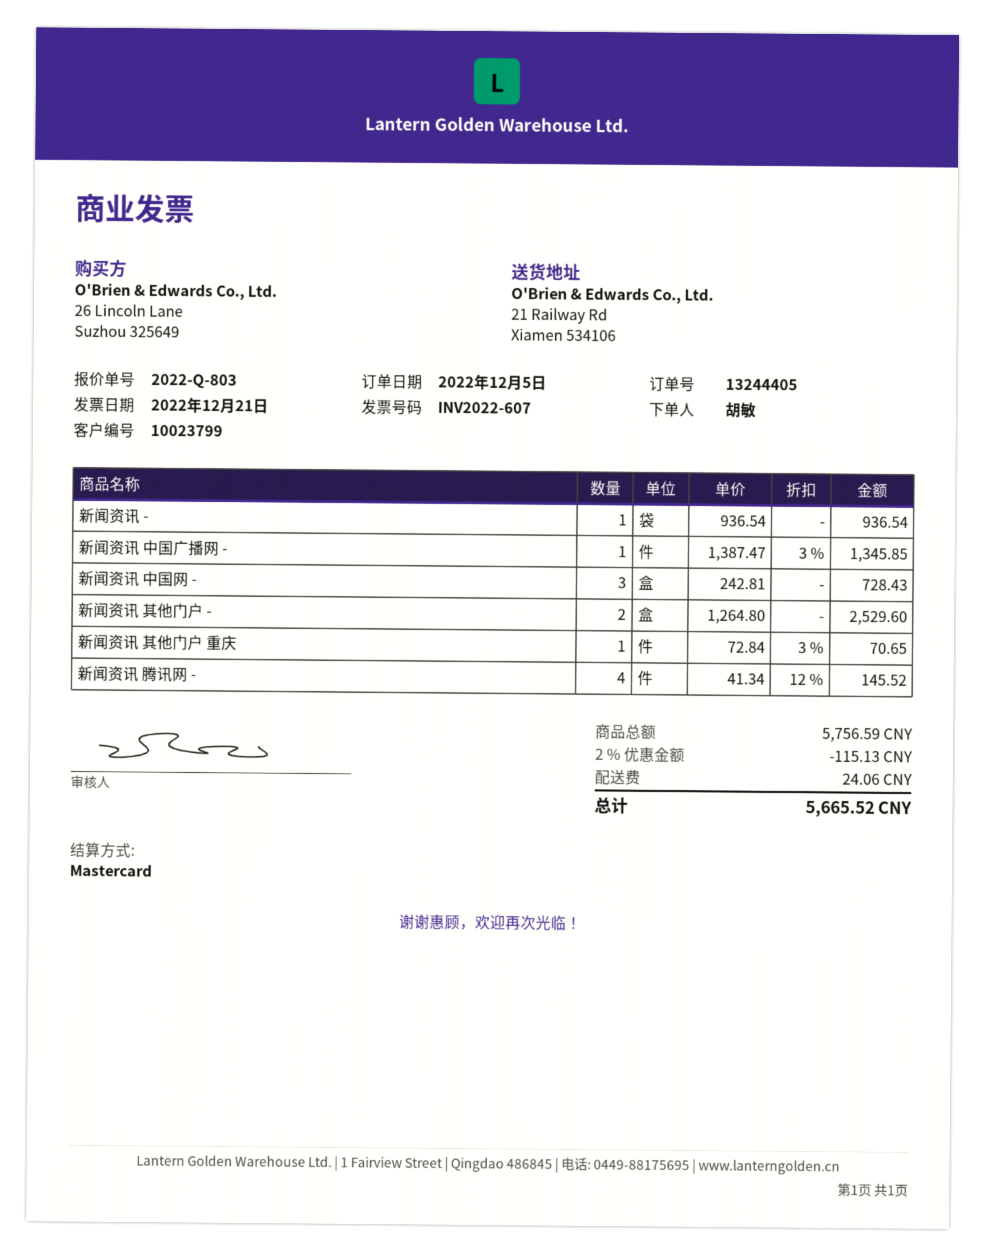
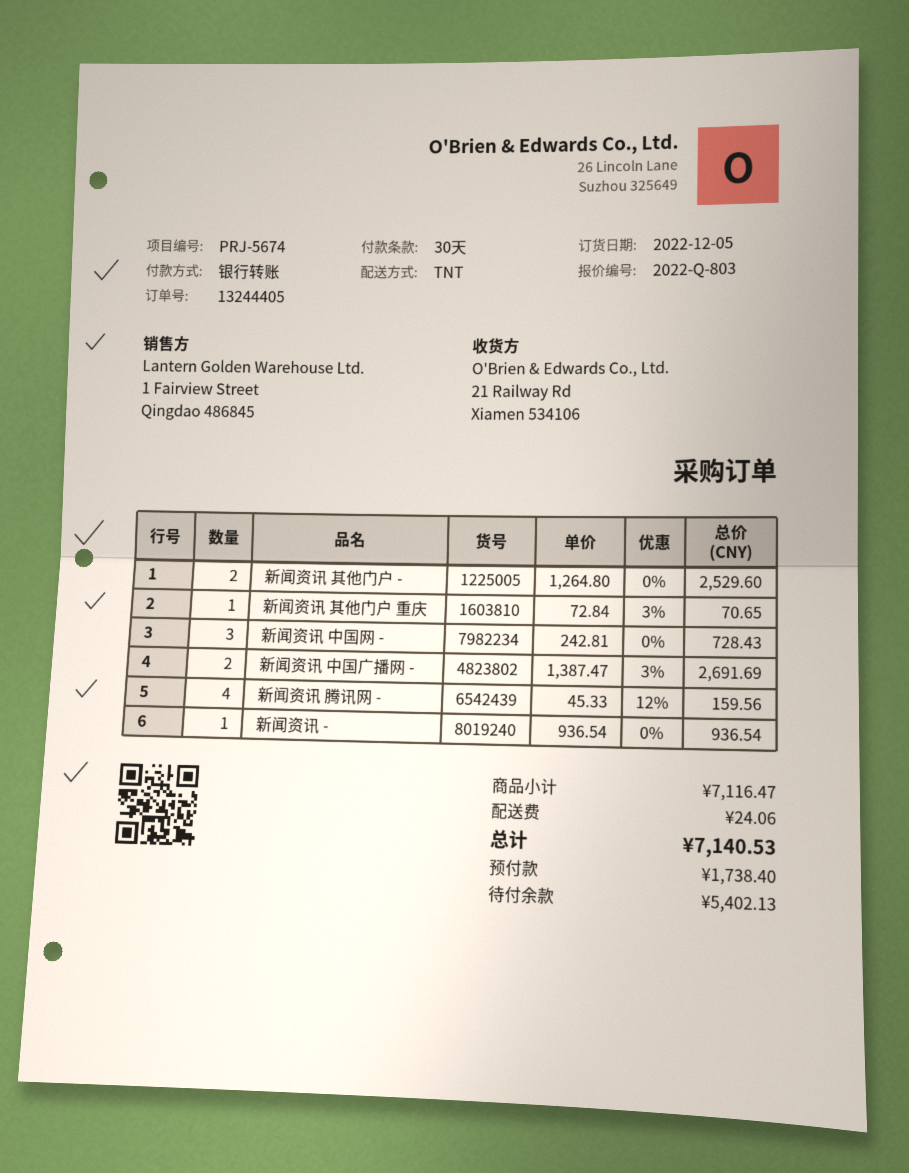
payment method: Mastercard -> bank transfer
新闻资讯 中国广播网 -: 1 x 1387.47 - 3% = 1345.85 -> 2 x 1387.47 - 3% = 2691.69
新闻资讯 腾讯网 -: 4 x 41.34 - 12% = 145.52 -> 4 x 45.33 - 12% = 159.56
subtotal: 5756.59 -> 7116.47
discount: 2% = 115.13 -> none
total: 5665.52 -> 7140.53

